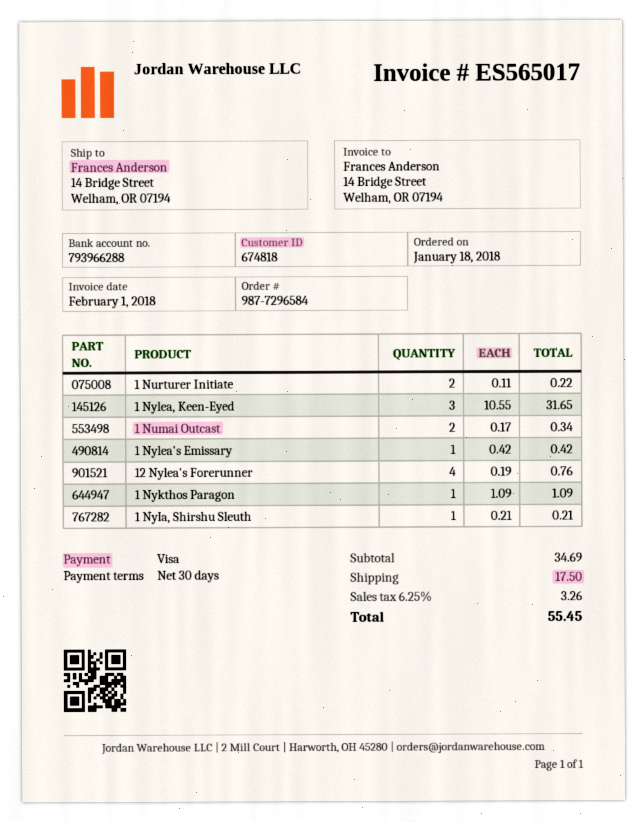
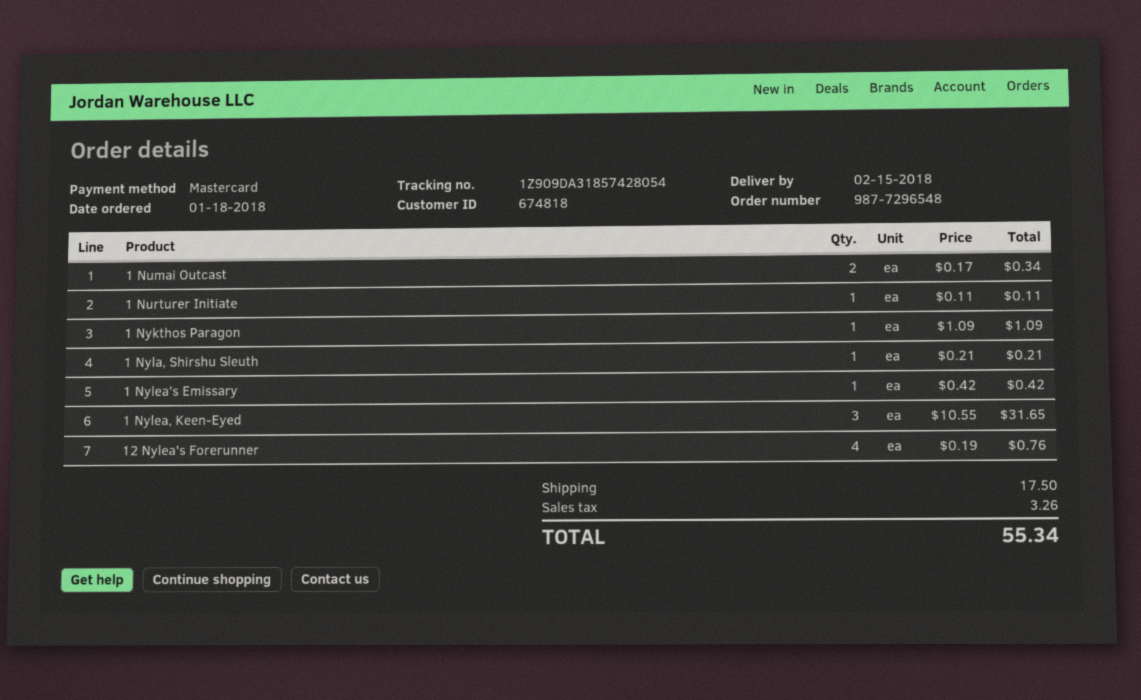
order number: 987-7296584 -> 987-7296548
payment method: Visa -> Mastercard
1 Nurturer Initiate: 2 x 0.11 = 0.22 -> 1 x 0.11 = 0.11
total: 55.45 -> 55.34

